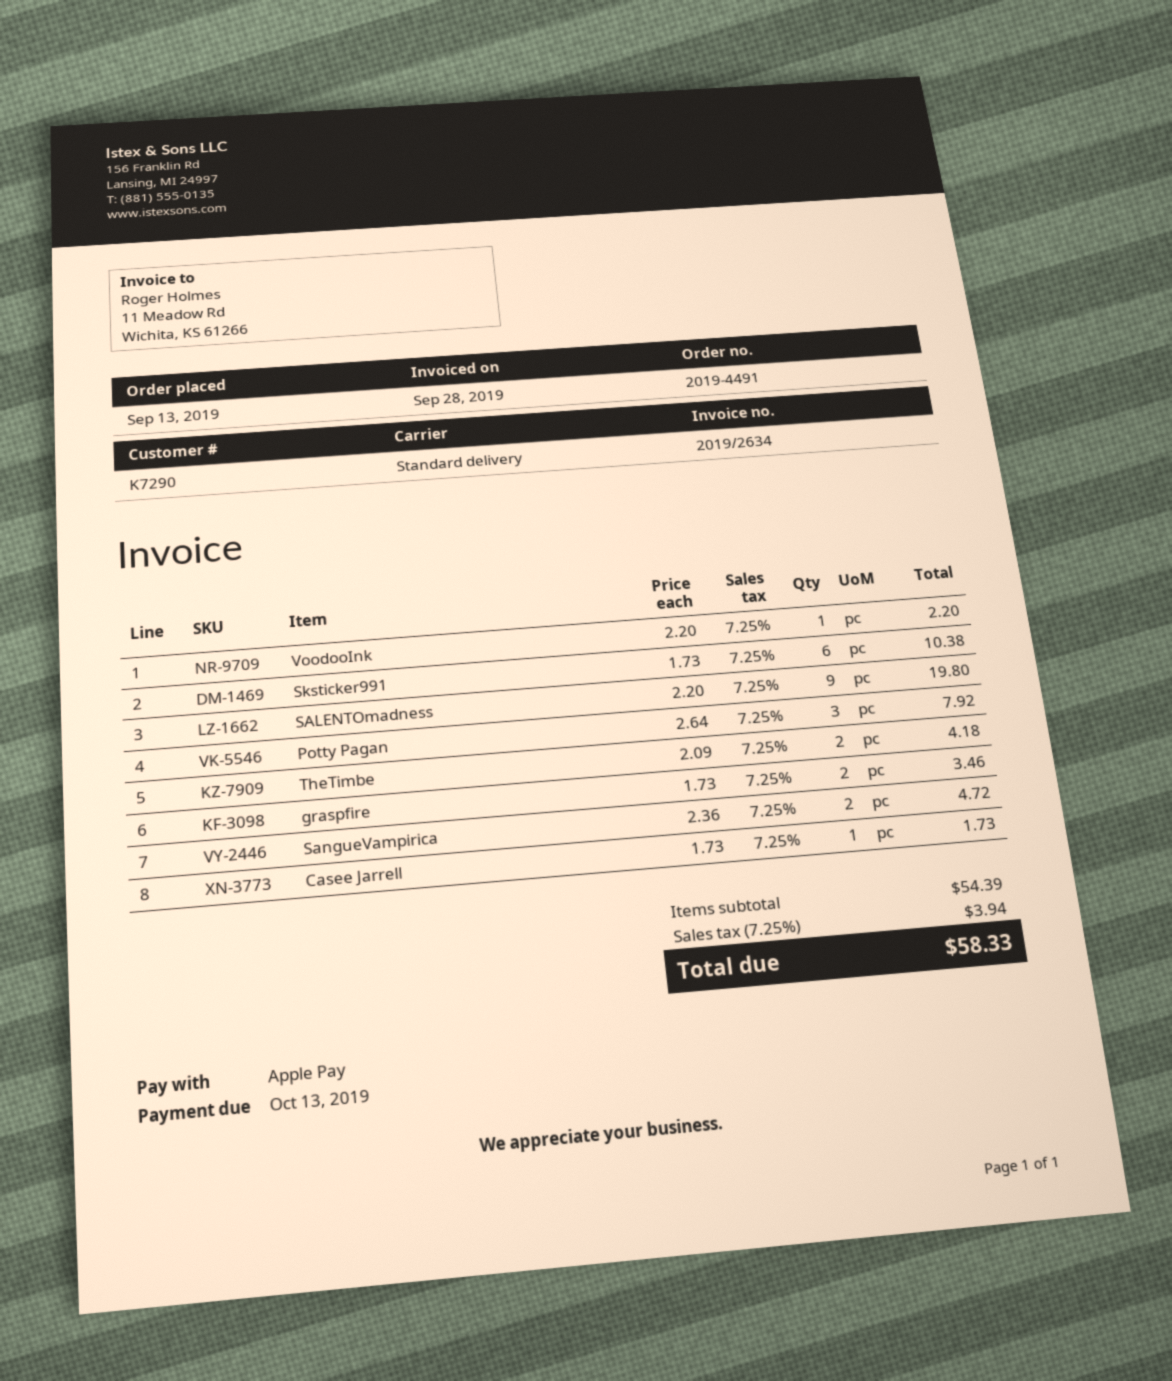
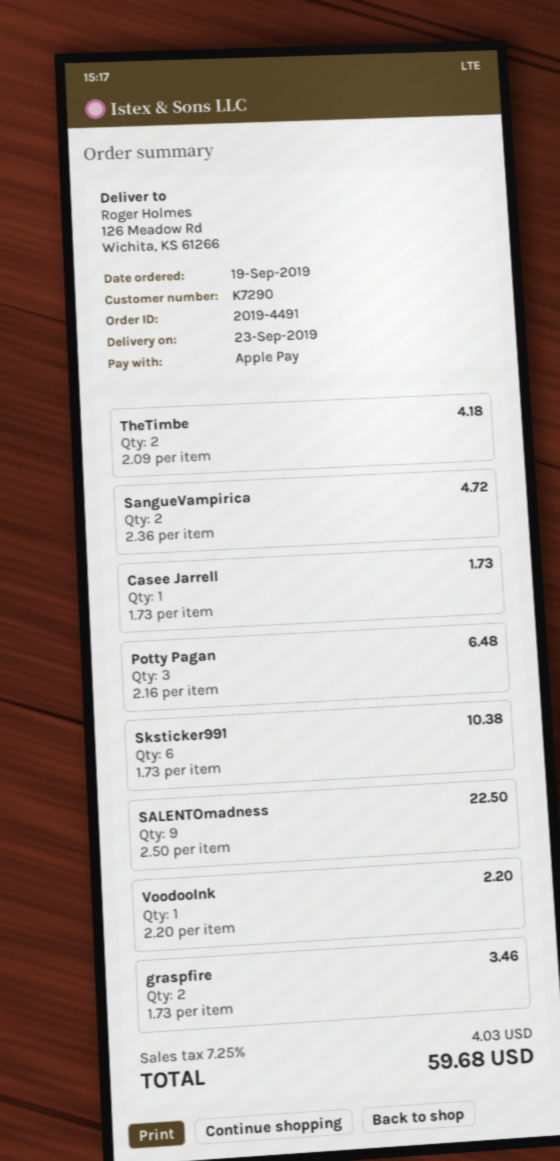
order date: 2019-09-13 -> 2019-09-19
SALENTOmadness: 9 x 2.20 = 19.80 -> 9 x 2.50 = 22.50
Potty Pagan: 3 x 2.64 = 7.92 -> 3 x 2.16 = 6.48
tax: 7.25% = 3.94 -> 7.25% = 4.03
total: 58.33 -> 59.68

